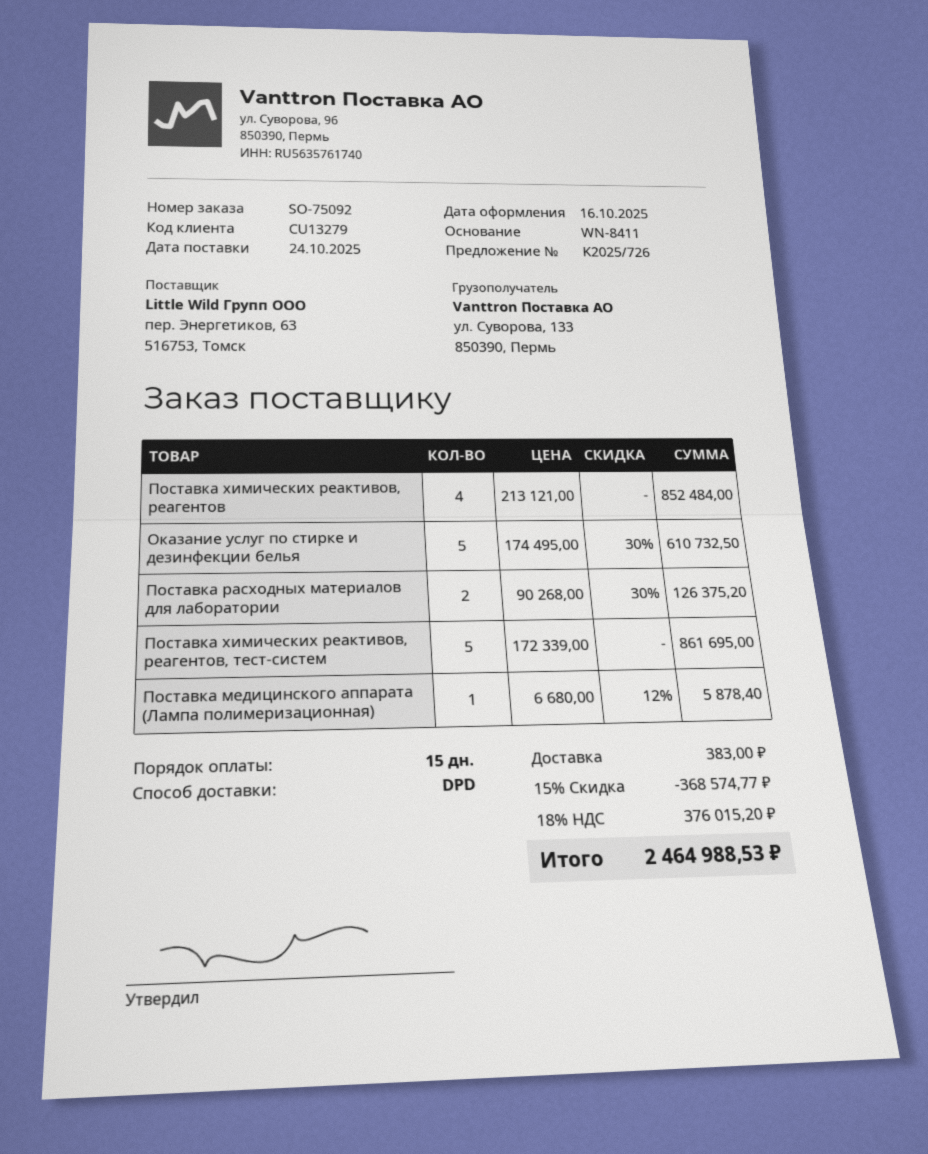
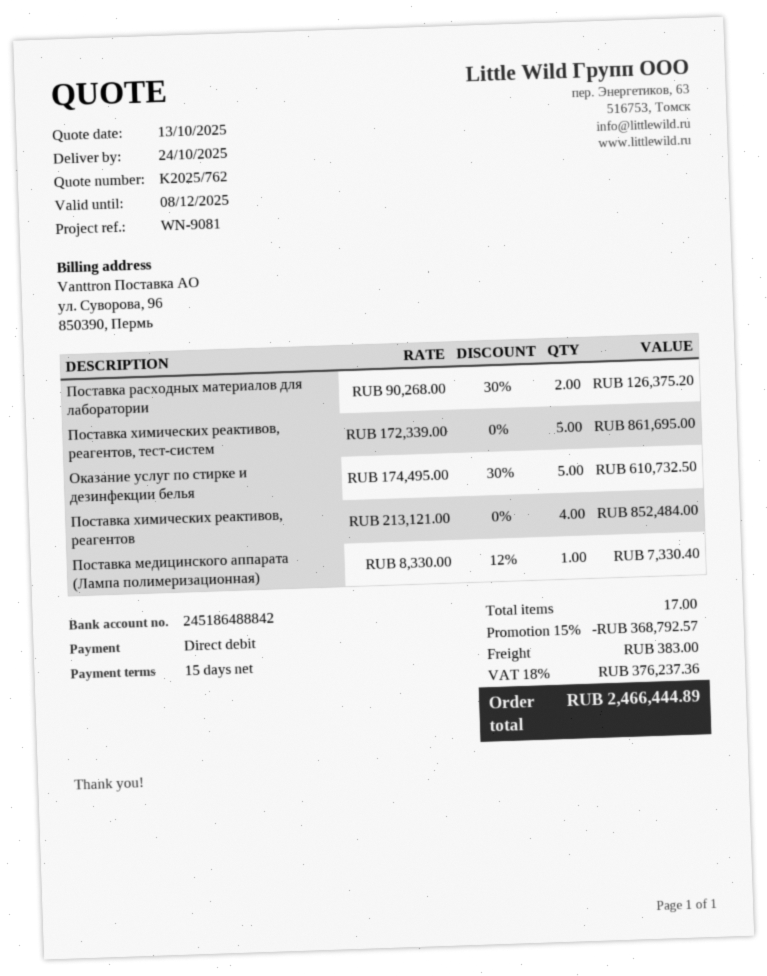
quote number: K2025/726 -> K2025/762
reference: WN-8411 -> WN-9081
Поставка медицинского аппарата (Лампа полимеризационная): 1 x 6680.00 - 12% = 5878.40 -> 1 x 8330.00 - 12% = 7330.40
discount: 15% = 368574.77 -> 15% = 368792.57
tax: 18% = 376015.20 -> 18% = 376237.36
total: 2464988.53 -> 2466444.89

